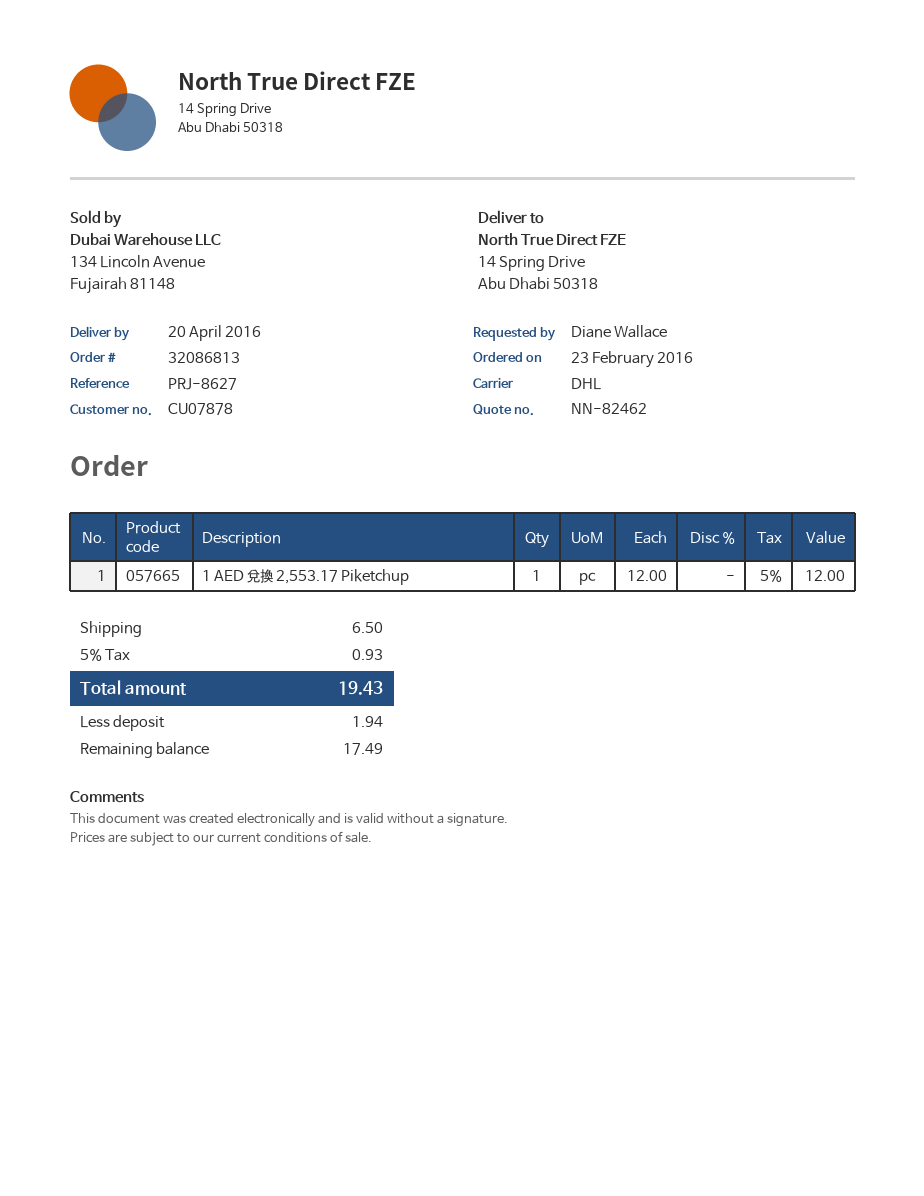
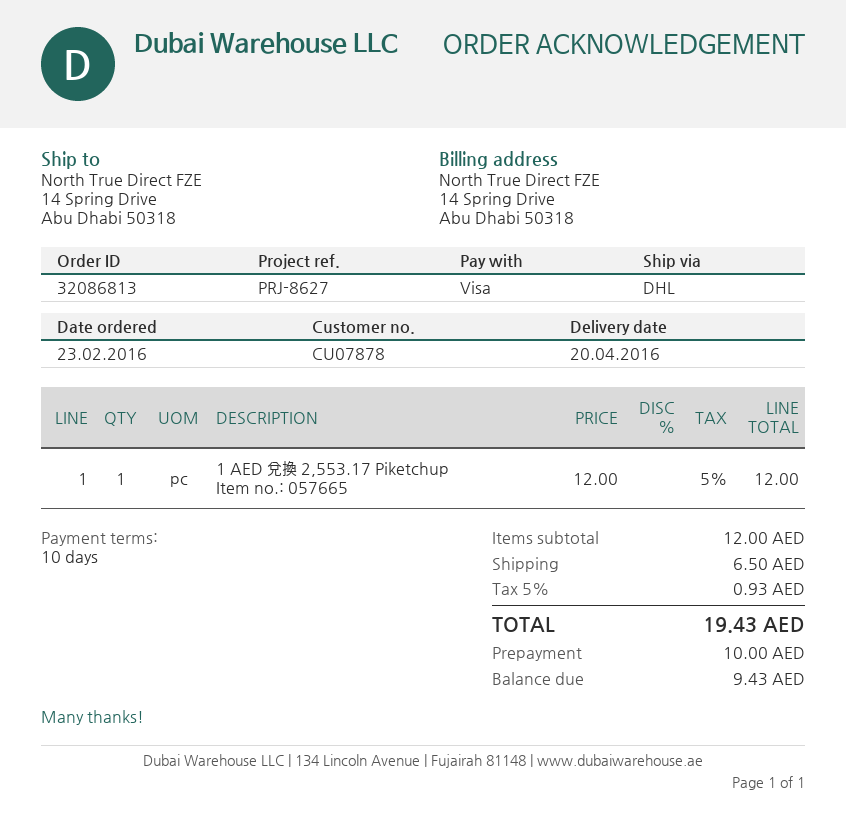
deposit: 1.94 -> 10.00
balance: 17.49 -> 9.43

